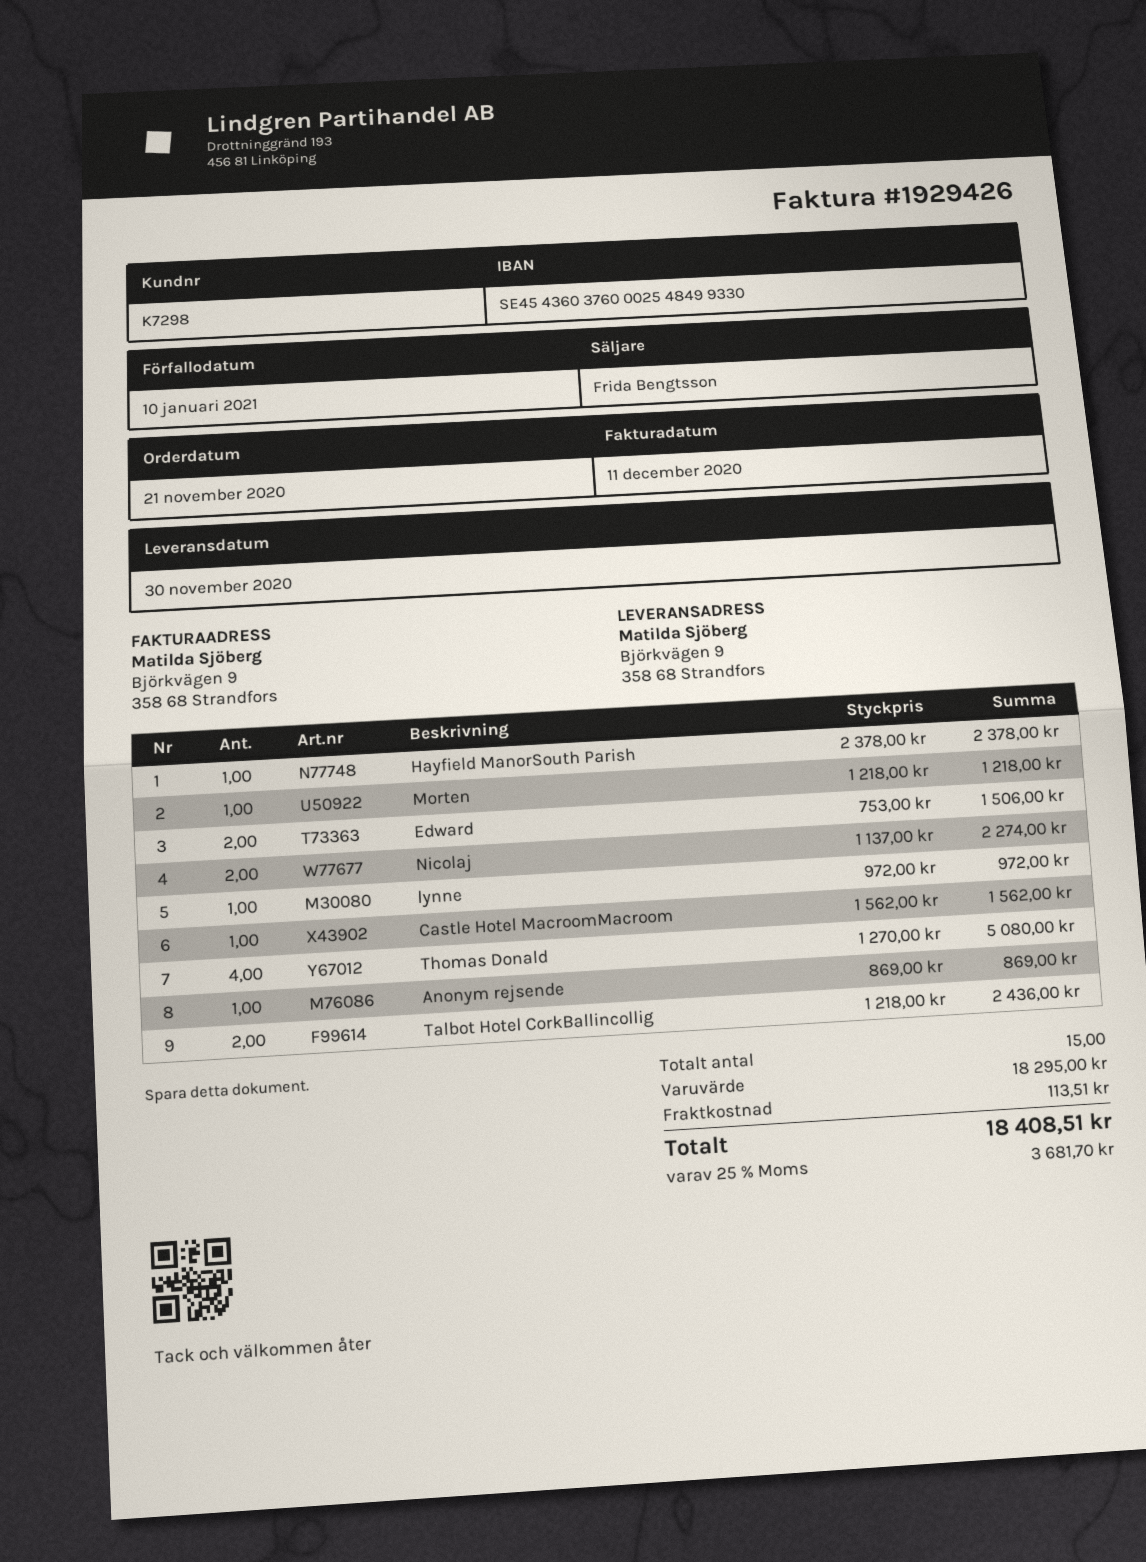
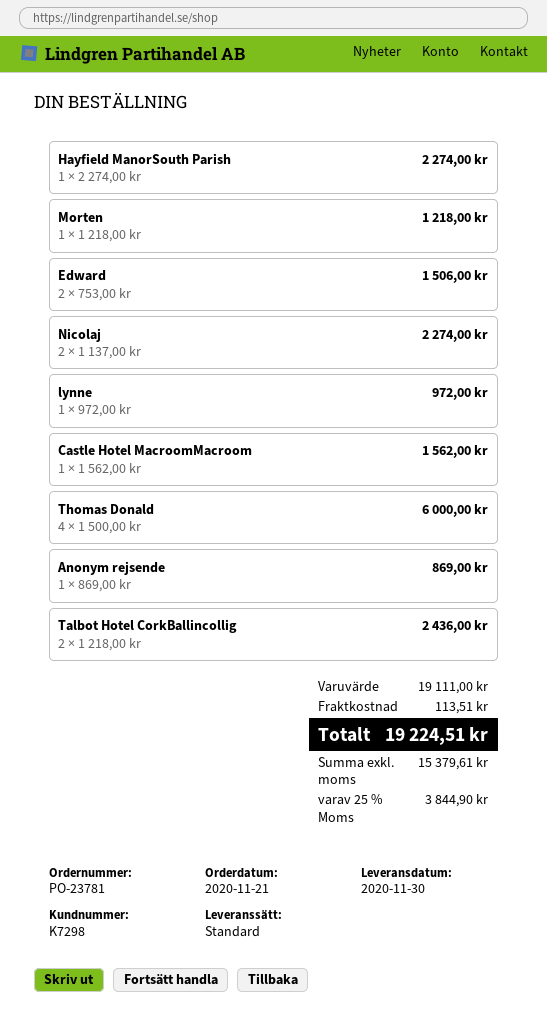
Hayfield ManorSouth Parish: 1 x 2378.00 = 2378.00 -> 1 x 2274.00 = 2274.00
Thomas Donald: 4 x 1270.00 = 5080.00 -> 4 x 1500.00 = 6000.00
subtotal: 18295.00 -> 19111.00
tax: 25% = 3681.70 -> 25% = 3844.90
total: 18408.51 -> 19224.51

